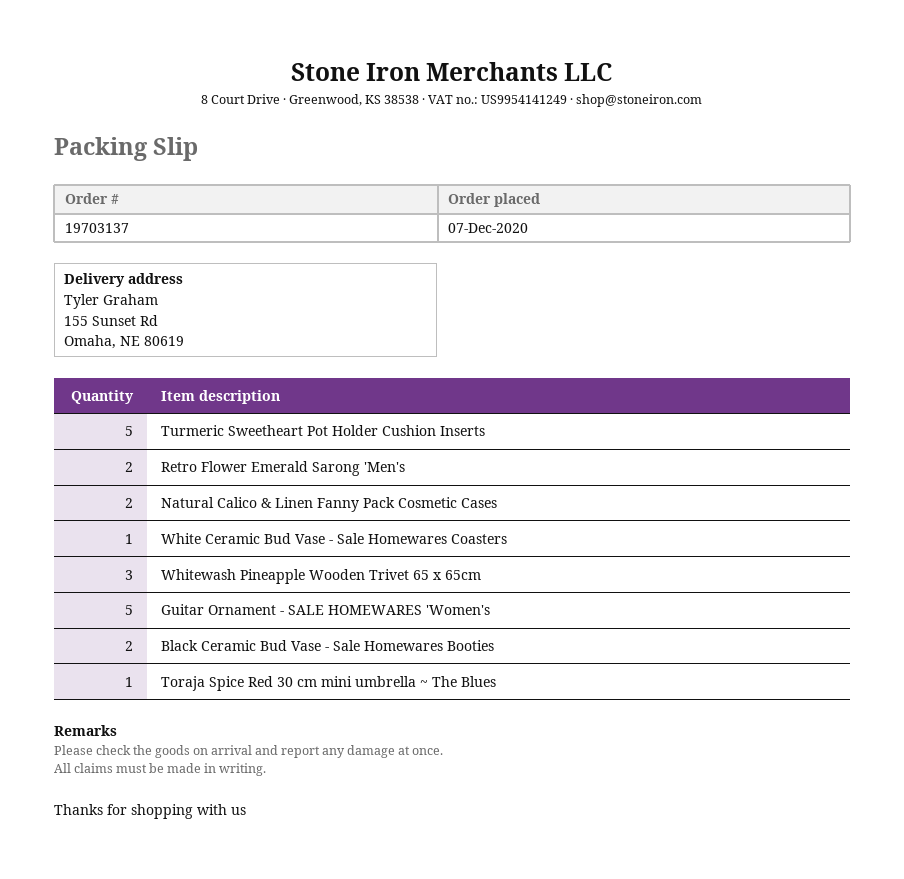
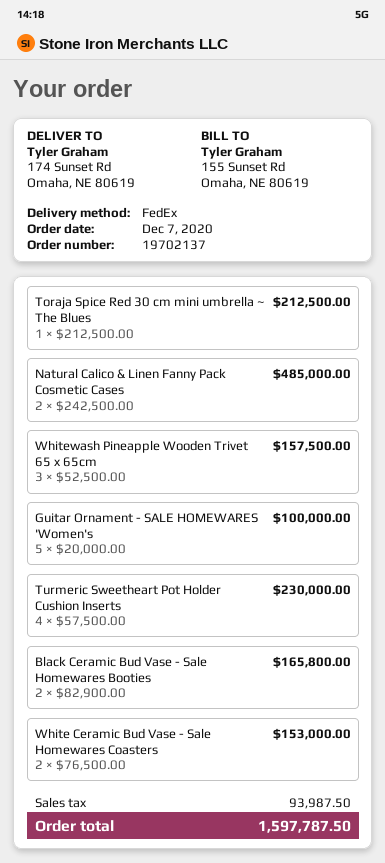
order number: 19703137 -> 19702137
ship to: 155 Sunset Rd, Omaha, NE 80619 -> 174 Sunset Rd, Omaha, NE 80619
Turmeric Sweetheart Pot Holder Cushion Inserts: 5 -> 4
Retro Flower Emerald Sarong 'Men's: 2 -> none
White Ceramic Bud Vase - Sale Homewares Coasters: 1 -> 2

